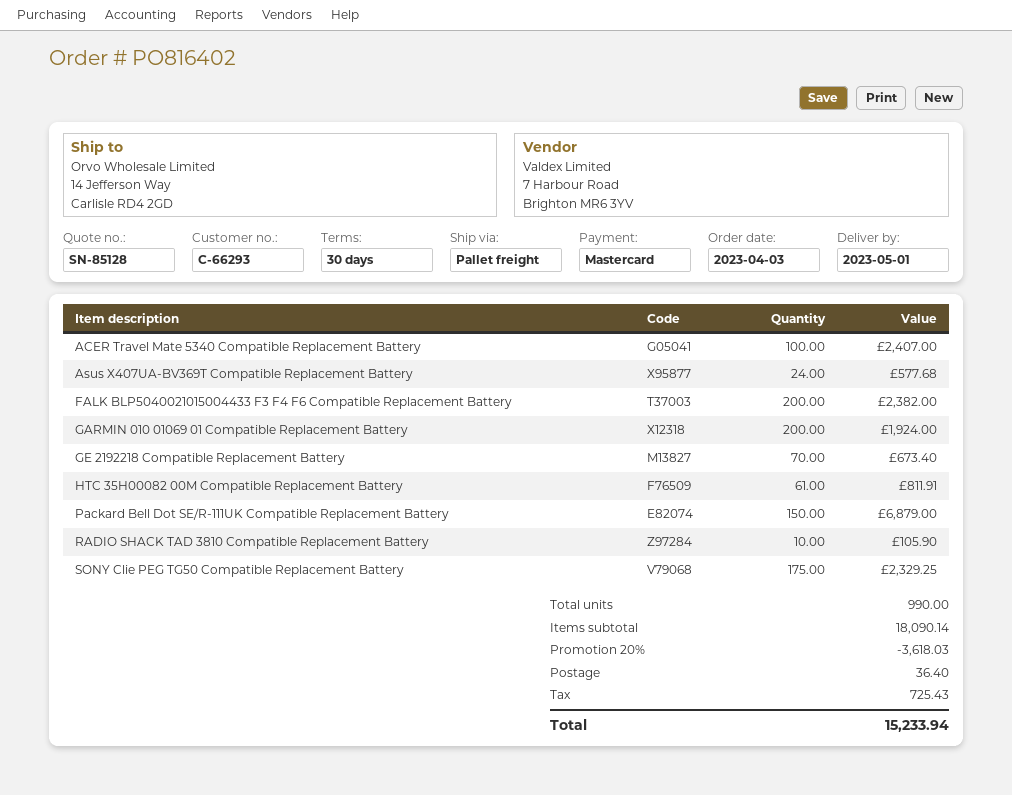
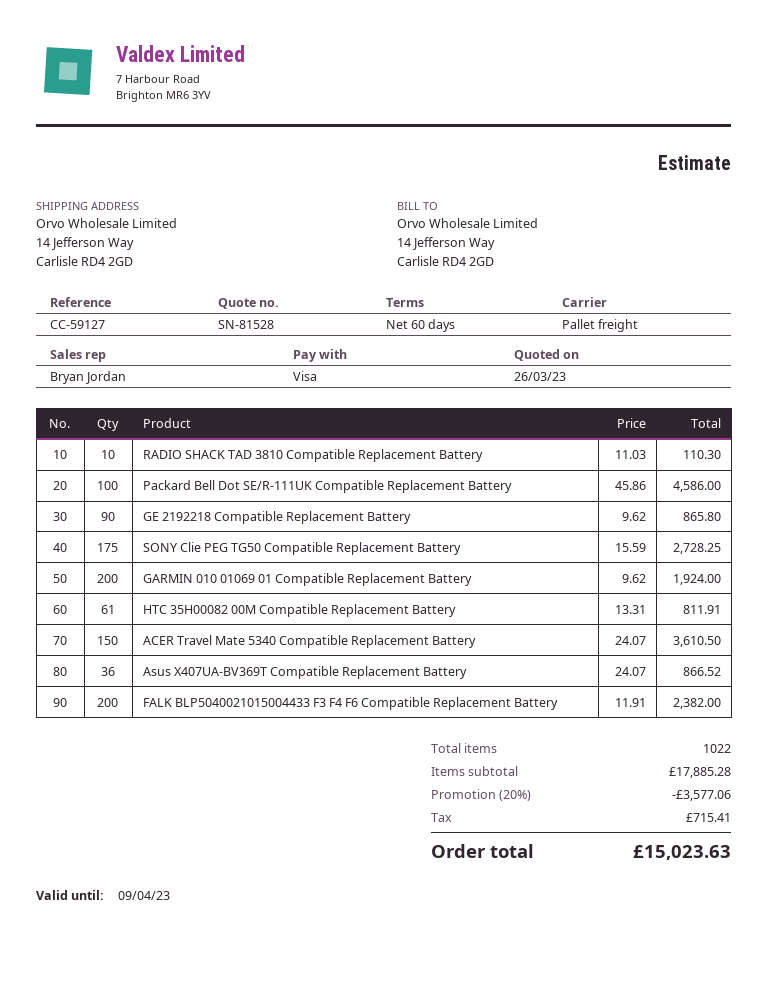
quote number: SN-85128 -> SN-81528
payment terms: 30 days -> 60 days
payment method: Mastercard -> Visa
ACER Travel Mate 5340 Compatible Replacement Battery: 100 for 2407.00 -> 150 for 3610.50
Asus X407UA-BV369T Compatible Replacement Battery: 24 for 577.68 -> 36 for 866.52
GE 2192218 Compatible Replacement Battery: 70 for 673.40 -> 90 for 865.80
Packard Bell Dot SE/R-111UK Compatible Replacement Battery: 150 for 6879.00 -> 100 for 4586.00
RADIO SHACK TAD 3810 Compatible Replacement Battery: 10 for 105.90 -> 10 for 110.30
SONY Clie PEG TG50 Compatible Replacement Battery: 175 for 2329.25 -> 175 for 2728.25
total quantity: 990 -> 1022
subtotal: 18090.14 -> 17885.28
discount: 20% = 3618.03 -> 20% = 3577.06
shipping: 36.40 -> none
tax: 725.43 -> 715.41
total: 15233.94 -> 15023.63

